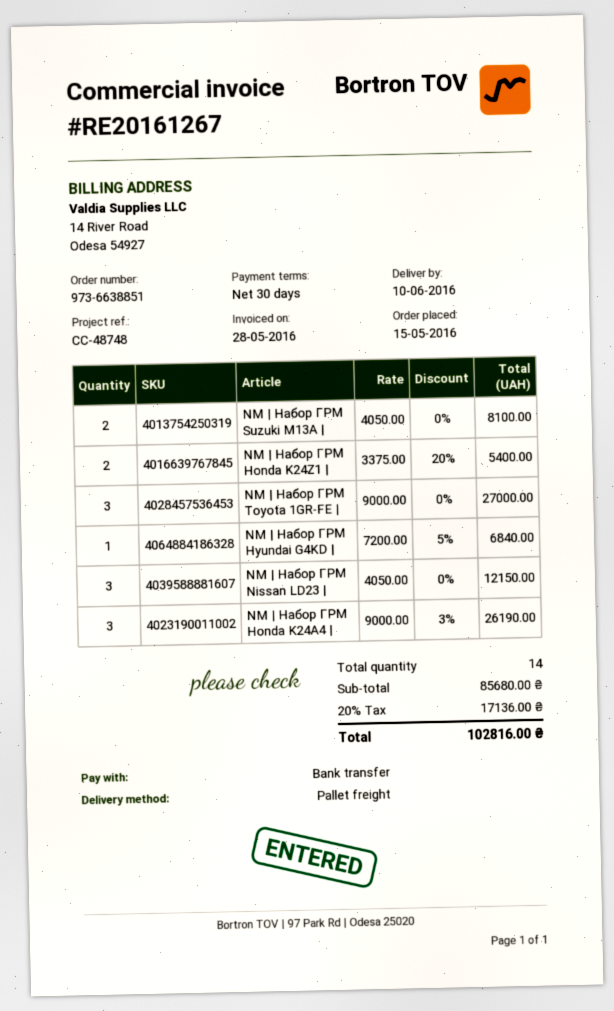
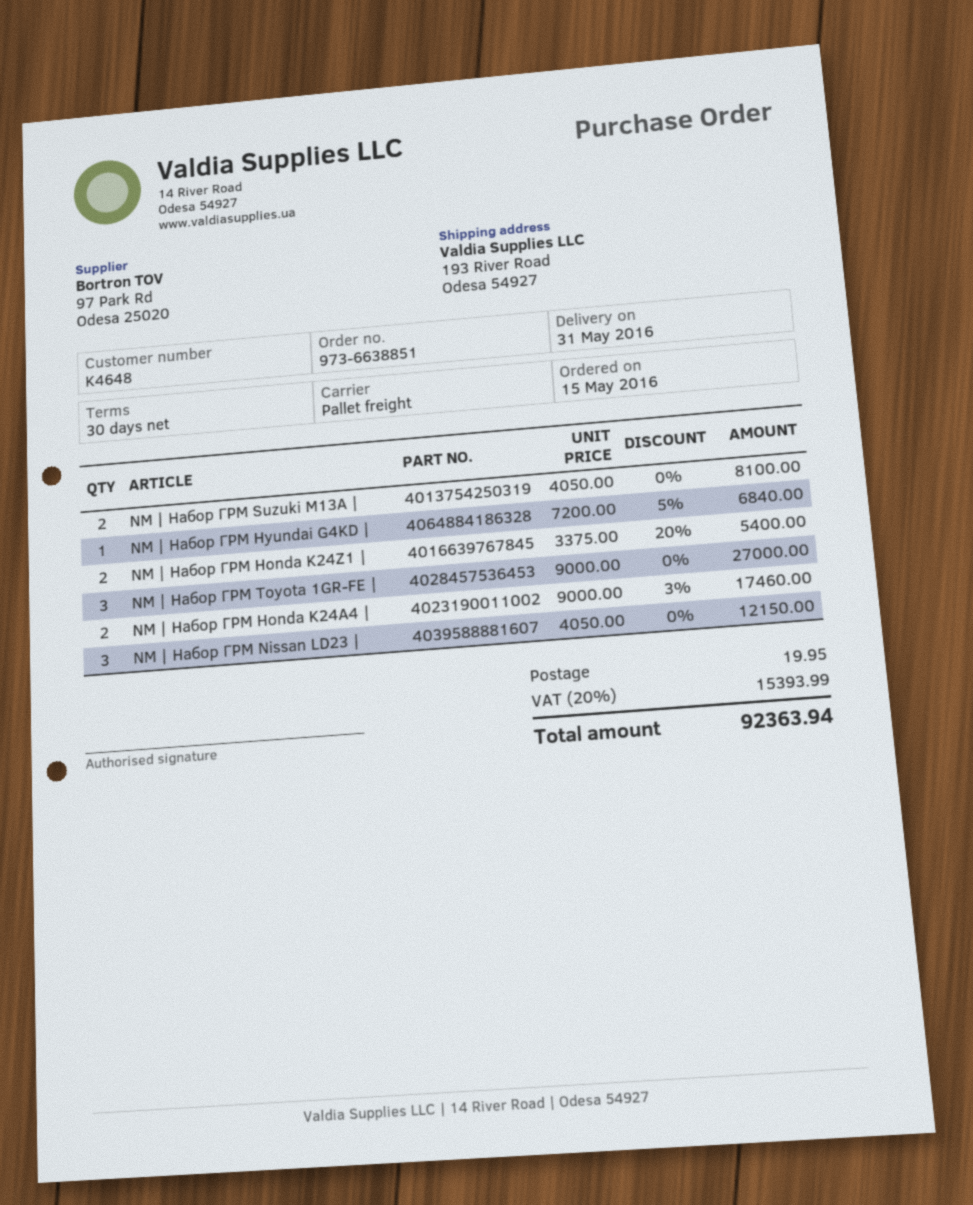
delivery date: 2016-06-10 -> 2016-05-31
NM | Набор ГРМ Honda K24A4 |: 3 x 9000.00 - 3% = 26190.00 -> 2 x 9000.00 - 3% = 17460.00
shipping: none -> 19.95
tax: 20% = 17136.00 -> 20% = 15393.99
total: 102816.00 -> 92363.94

